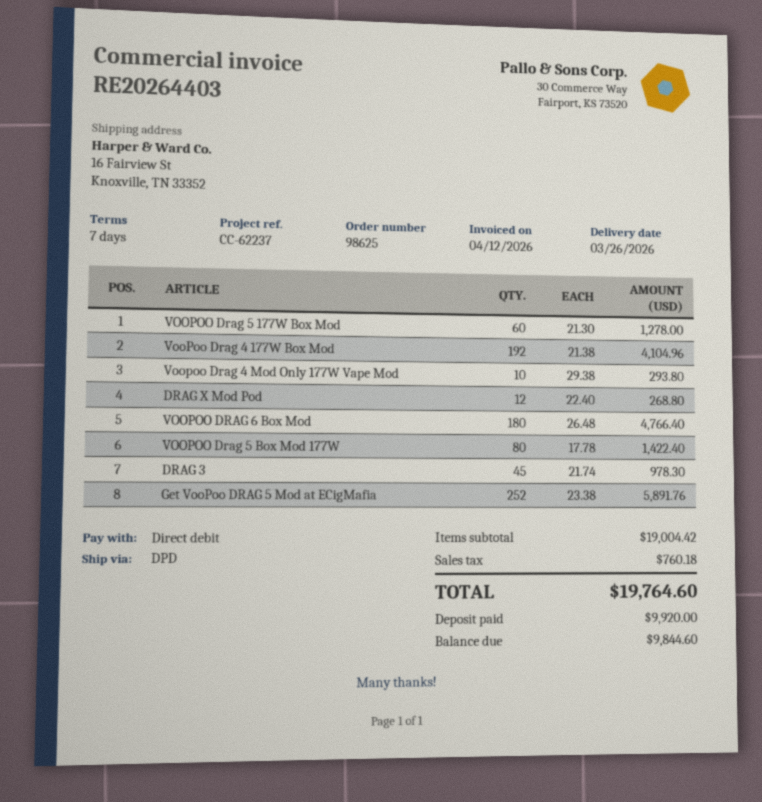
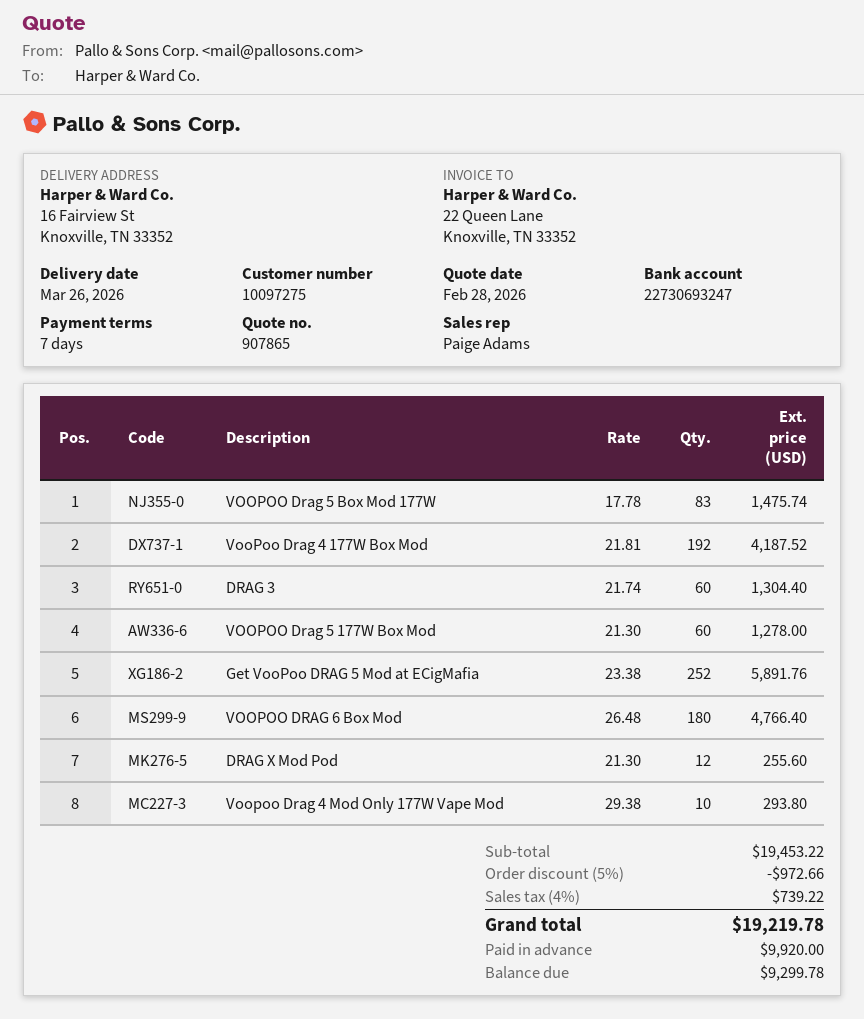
VooPoo Drag 4 177W Box Mod: 192 x 21.38 = 4104.96 -> 192 x 21.81 = 4187.52
DRAG X Mod Pod: 12 x 22.40 = 268.80 -> 12 x 21.30 = 255.60
VOOPOO Drag 5 Box Mod 177W: 80 x 17.78 = 1422.40 -> 83 x 17.78 = 1475.74
DRAG 3: 45 x 21.74 = 978.30 -> 60 x 21.74 = 1304.40
subtotal: 19004.42 -> 19453.22
discount: none -> 5% = 972.66
tax: 760.18 -> 739.22
total: 19764.60 -> 19219.78
balance: 9844.60 -> 9299.78

